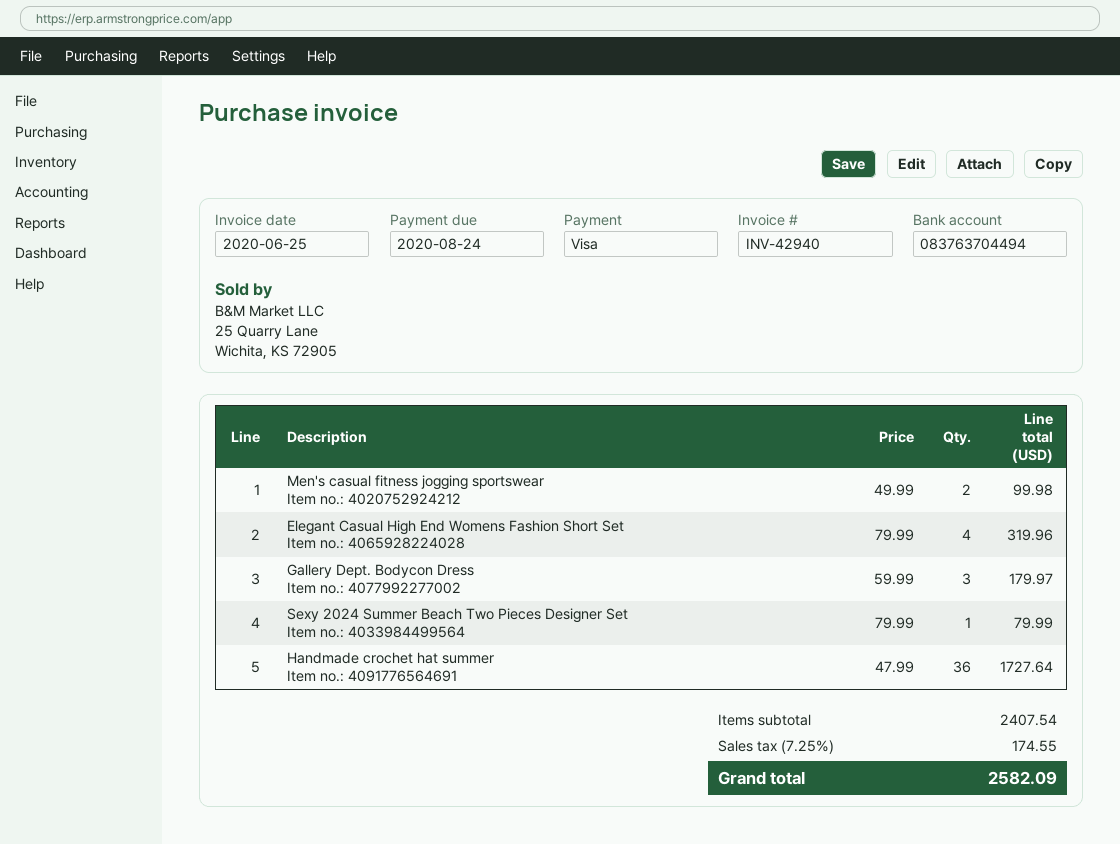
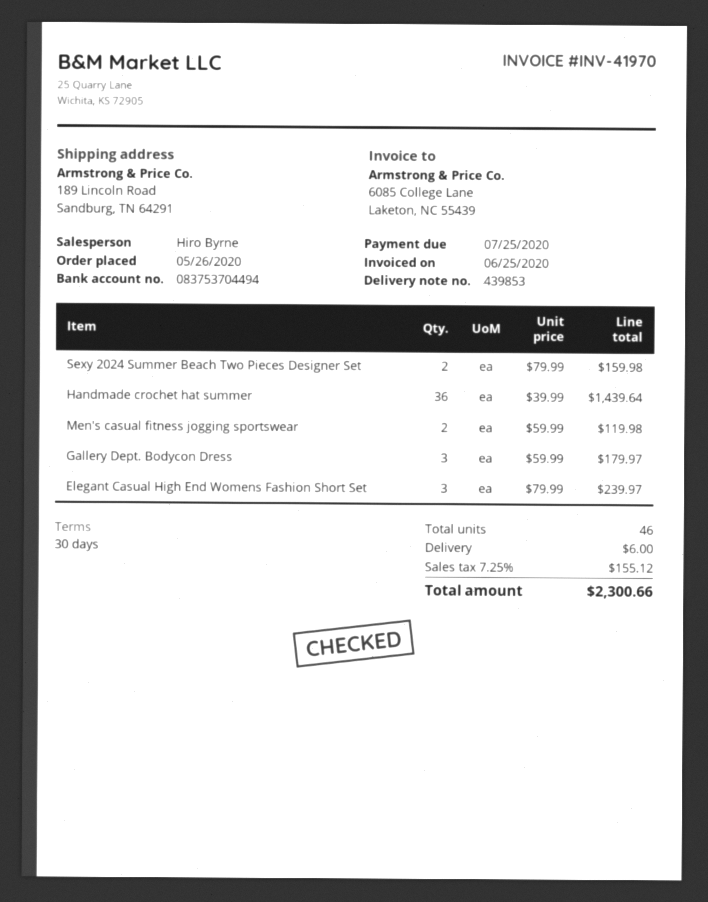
invoice number: INV-42940 -> INV-41970
due date: 2020-08-24 -> 2020-07-25
bank account: 083763704494 -> 083753704494
Men's casual fitness jogging sportswear: 2 x 49.99 = 99.98 -> 2 x 59.99 = 119.98
Elegant Casual High End Womens Fashion Short Set: 4 x 79.99 = 319.96 -> 3 x 79.99 = 239.97
Sexy 2024 Summer Beach Two Pieces Designer Set: 1 x 79.99 = 79.99 -> 2 x 79.99 = 159.98
Handmade crochet hat summer: 36 x 47.99 = 1727.64 -> 36 x 39.99 = 1439.64
shipping: none -> 6.00
tax: 7.25% = 174.55 -> 7.25% = 155.12
total: 2582.09 -> 2300.66

